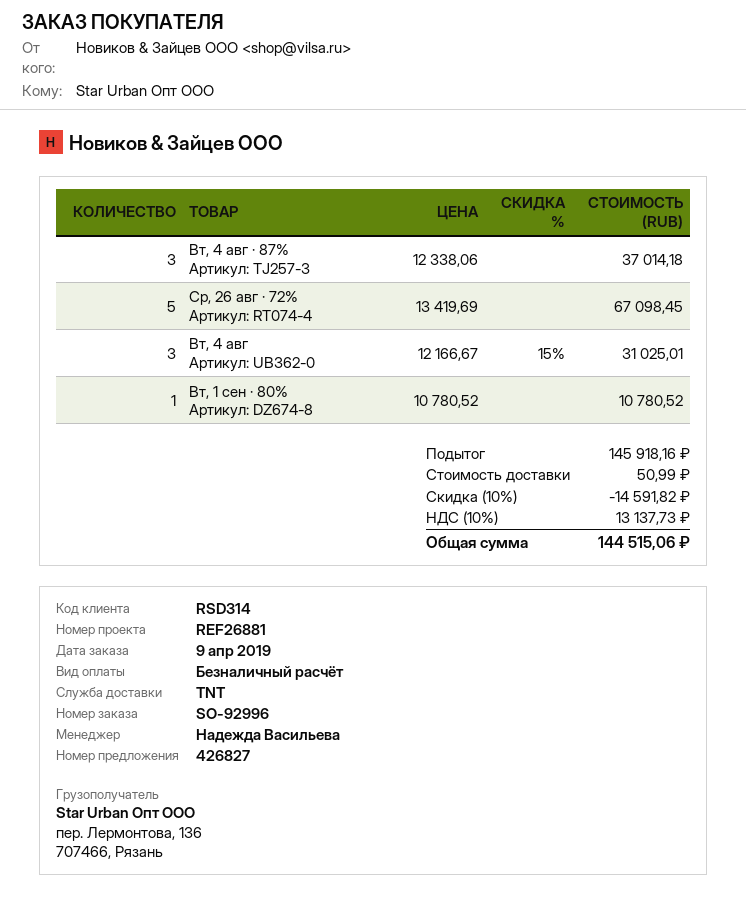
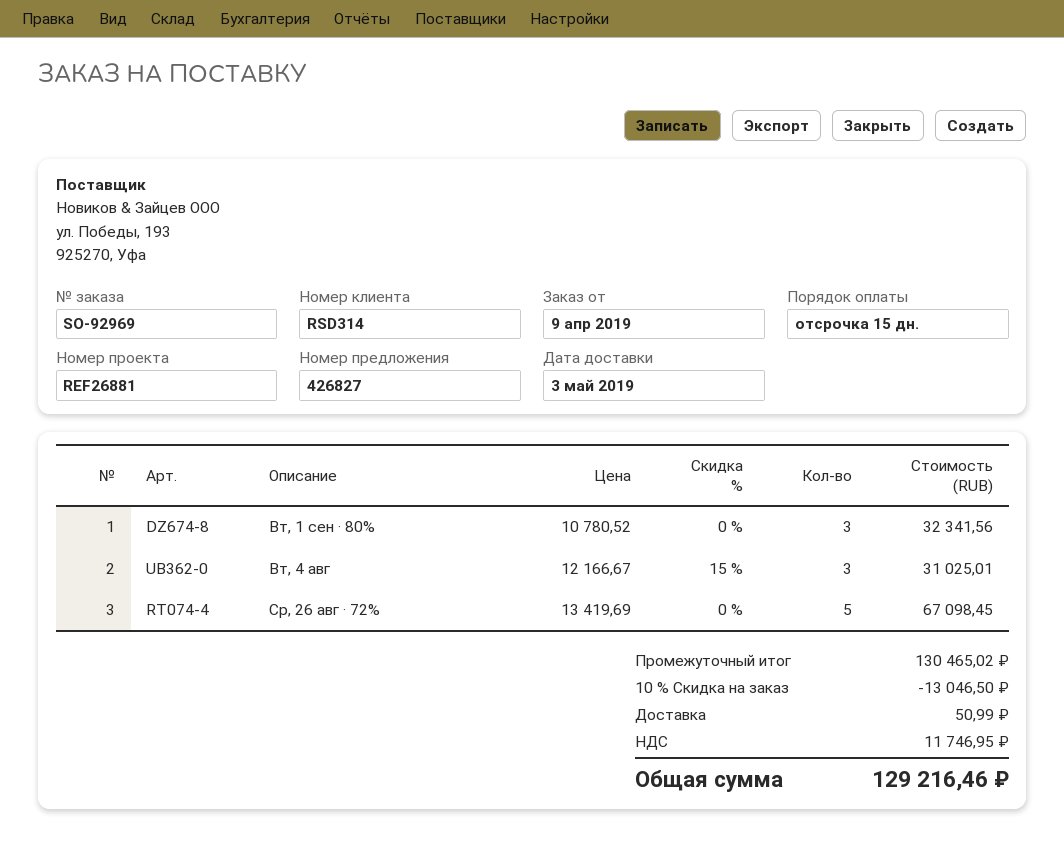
order number: SO-92996 -> SO-92969
Вт, 4 авг · 87%: 3 x 12338.06 = 37014.18 -> none
Вт, 1 сен · 80%: 1 x 10780.52 = 10780.52 -> 3 x 10780.52 = 32341.56
subtotal: 145918.16 -> 130465.02
discount: 10% = 14591.82 -> 10% = 13046.50
tax: 13137.73 -> 11746.95
total: 144515.06 -> 129216.46

